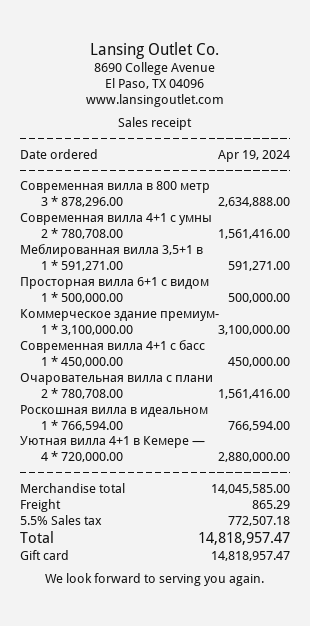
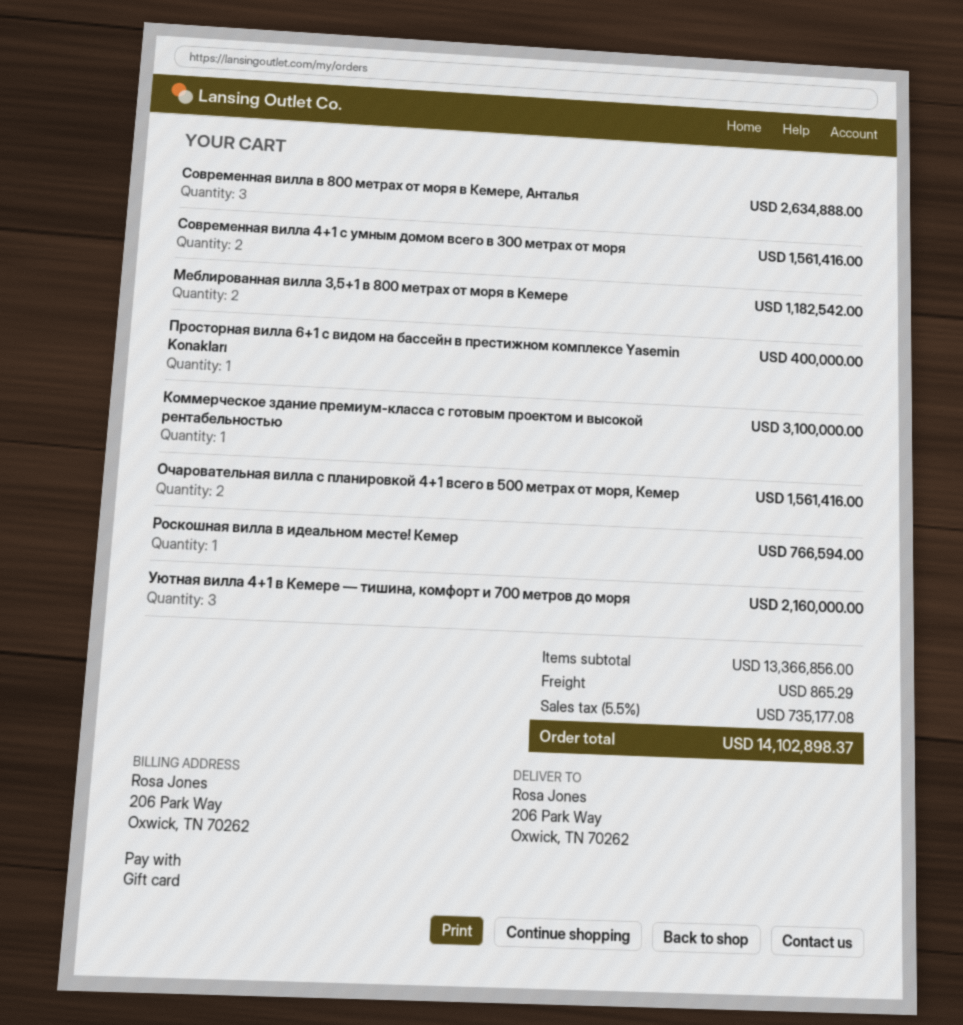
Меблированная вилла 3,5+1 в: 1 for 591271.00 -> 2 for 1182542.00
Просторная вилла 6+1 с видом: 1 for 500000.00 -> 1 for 400000.00
Современная вилла 4+1 с басс: 1 for 450000.00 -> none
Уютная вилла 4+1 в Кемере —: 4 for 2880000.00 -> 3 for 2160000.00
subtotal: 14045585.00 -> 13366856.00
tax: 5.5% = 772507.18 -> 5.5% = 735177.08
total: 14818957.47 -> 14102898.37

